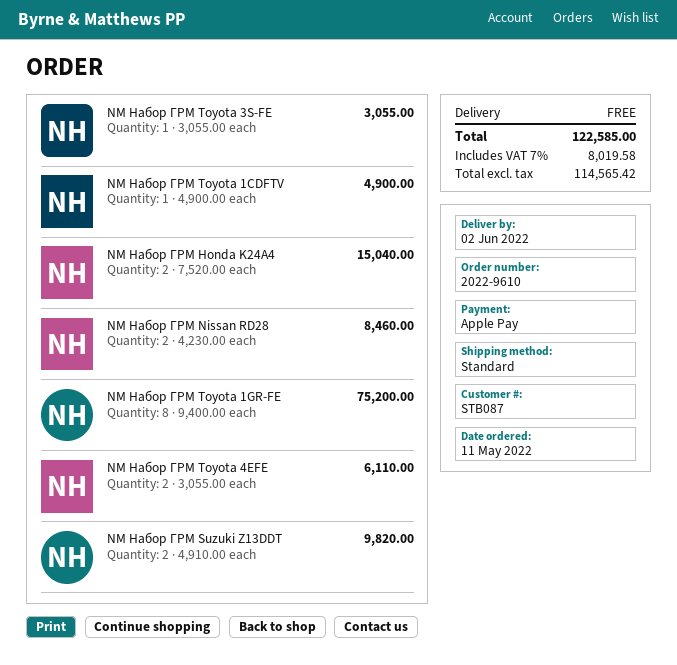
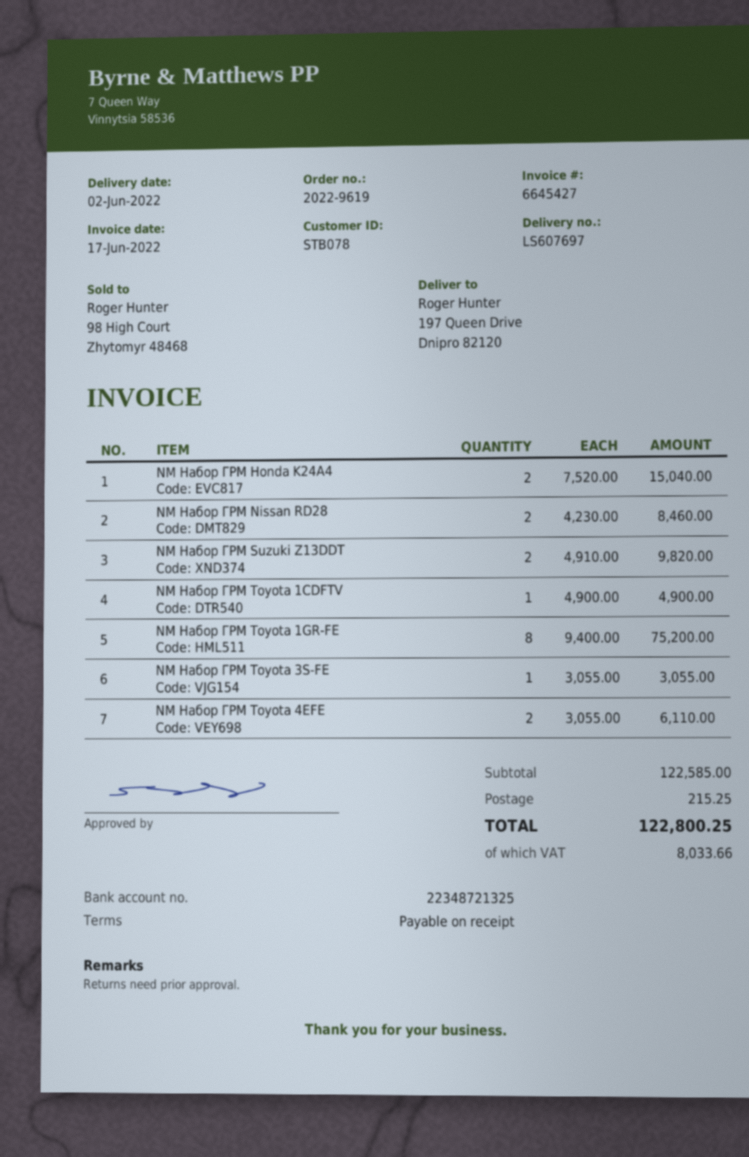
order number: 2022-9610 -> 2022-9619
customer number: STB087 -> STB078
shipping: 0.00 -> 215.25
tax: 8019.58 -> 8033.66
total: 122585.00 -> 122800.25

